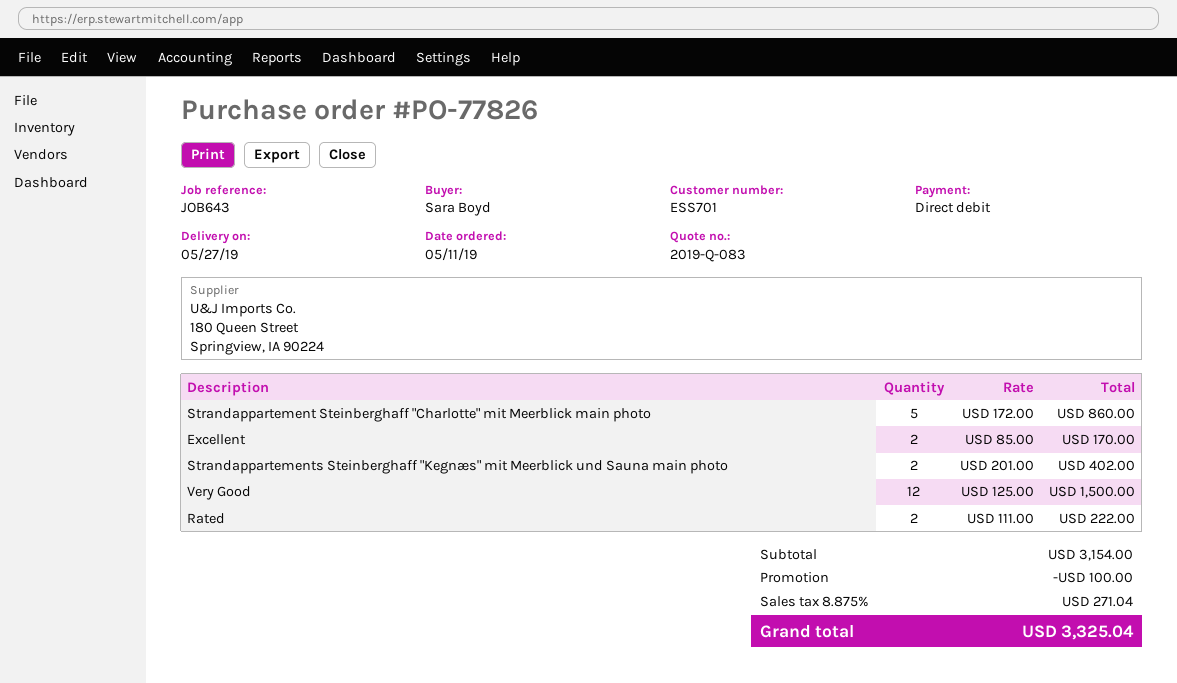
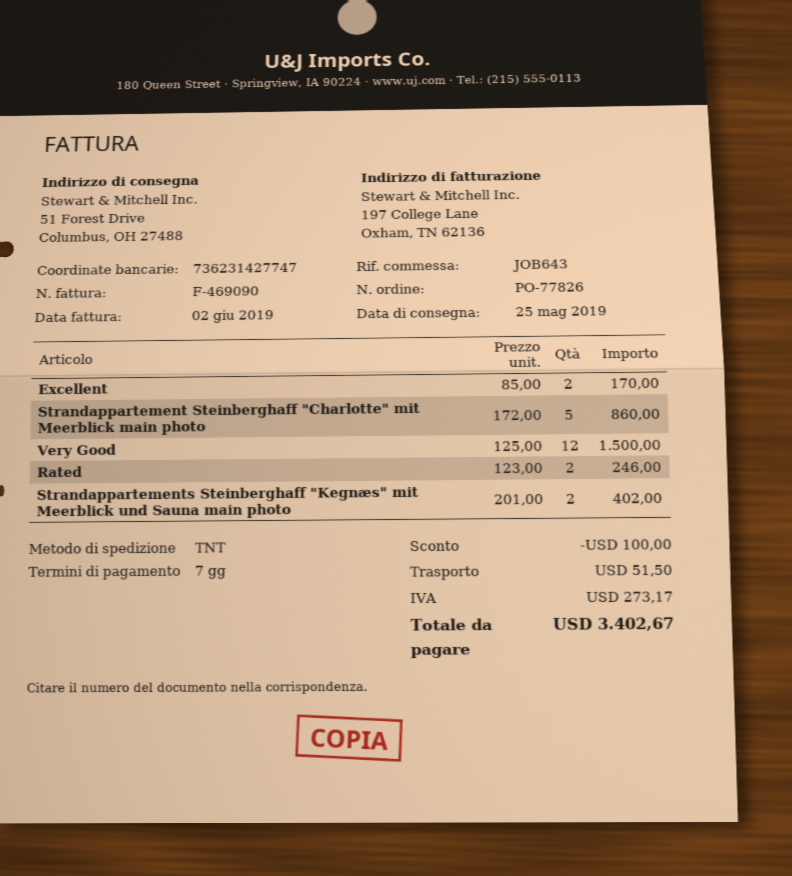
delivery date: 2019-05-27 -> 2019-05-25
Rated: 2 x 111.00 = 222.00 -> 2 x 123.00 = 246.00
shipping: none -> 51.50
tax: 271.04 -> 273.17
total: 3325.04 -> 3402.67

